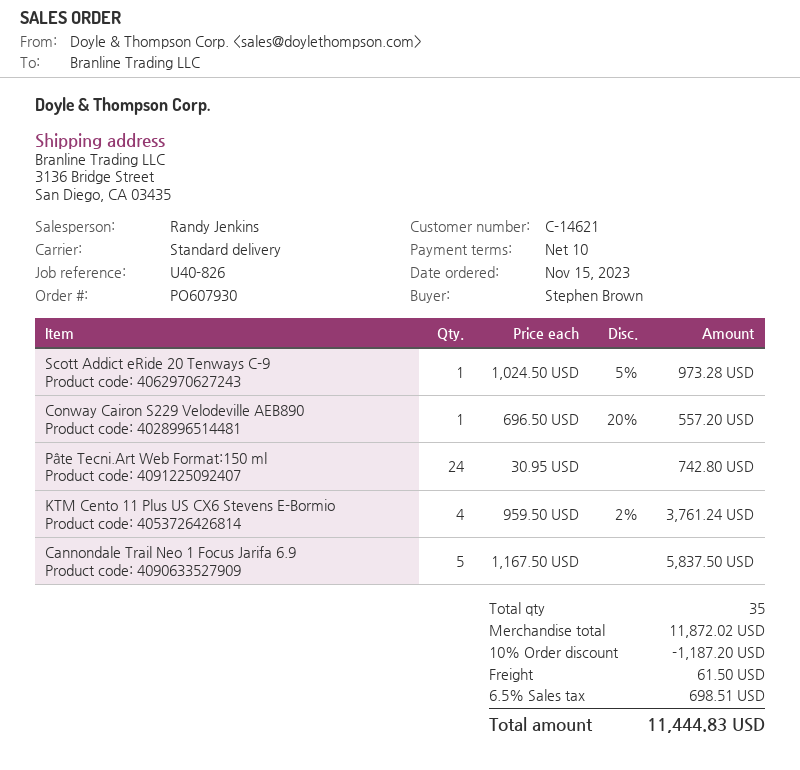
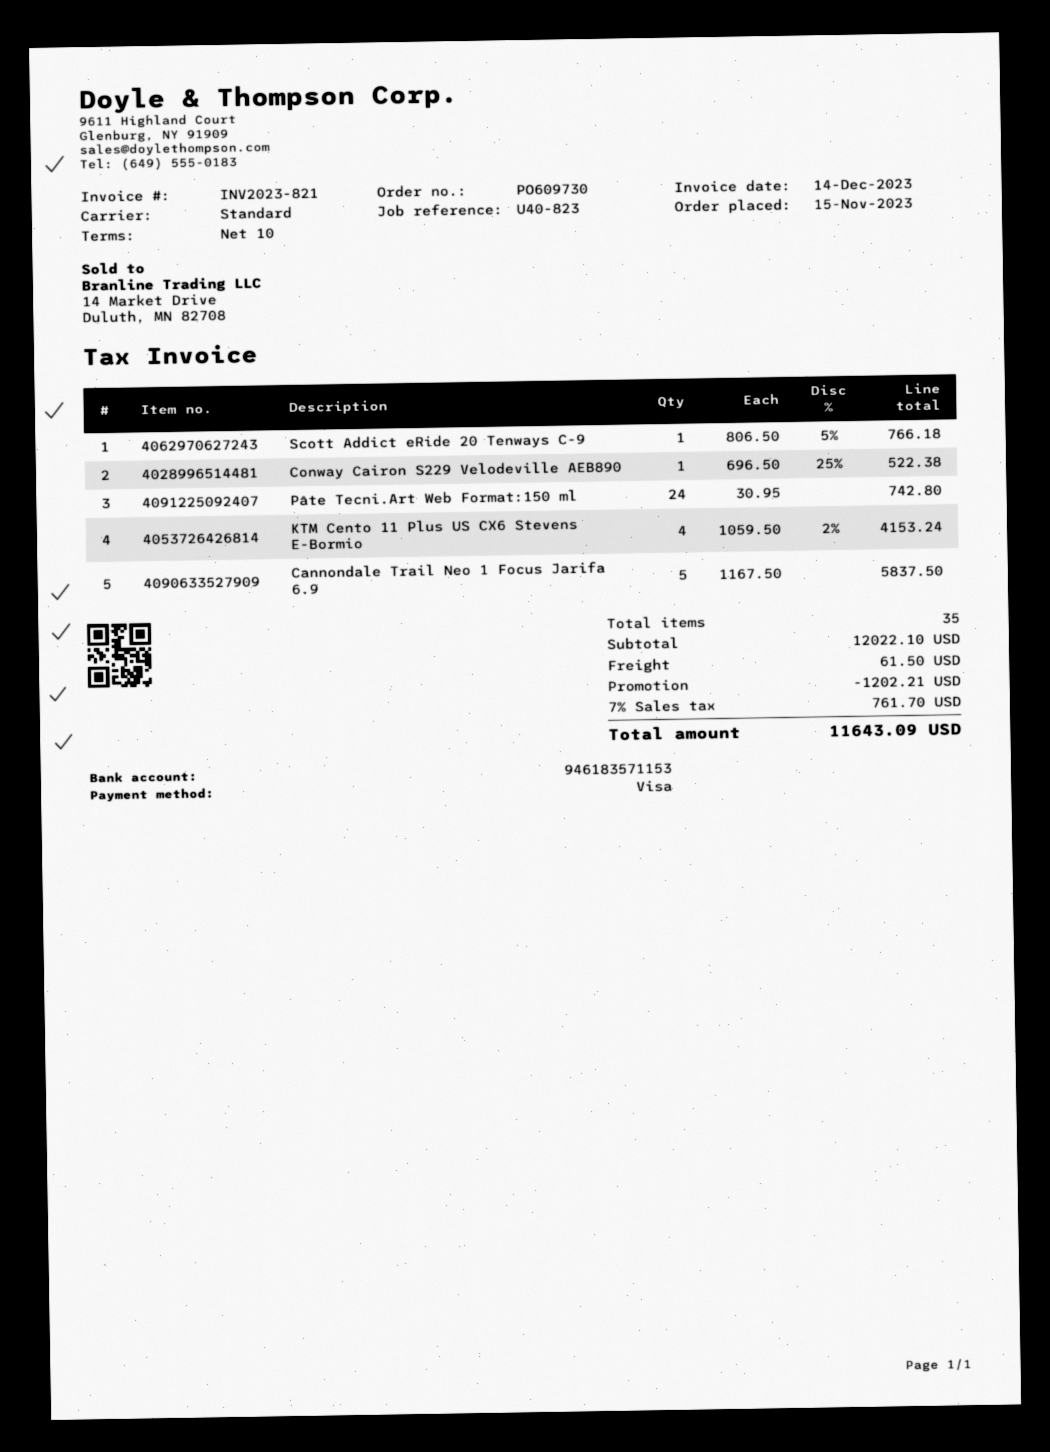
order number: PO607930 -> PO609730
reference: U40-826 -> U40-823
Scott Addict eRide 20 Tenways C-9: 1 x 1024.50 - 5% = 973.28 -> 1 x 806.50 - 5% = 766.18
Conway Cairon S229 Velodeville AEB890: 1 x 696.50 - 20% = 557.20 -> 1 x 696.50 - 25% = 522.38
KTM Cento 11 Plus US CX6 Stevens E-Bormio: 4 x 959.50 - 2% = 3761.24 -> 4 x 1059.50 - 2% = 4153.24
subtotal: 11872.02 -> 12022.10
discount: 1187.20 -> 1202.21
tax: 6.5% = 698.51 -> 7% = 761.70
total: 11444.83 -> 11643.09

